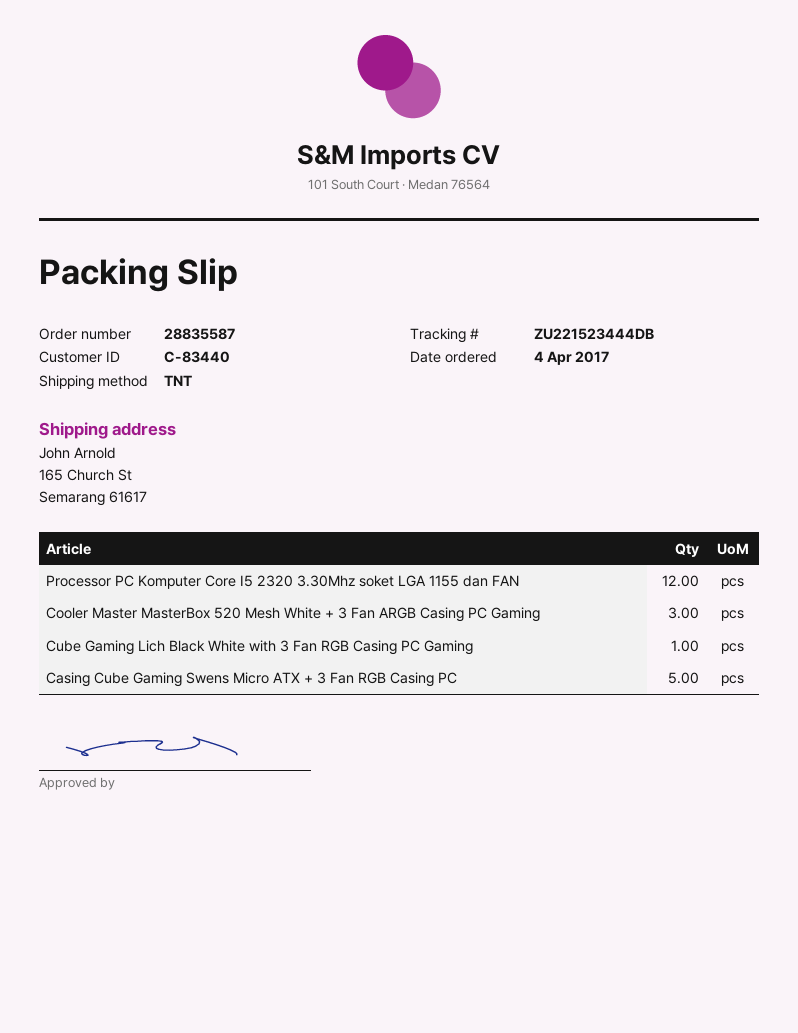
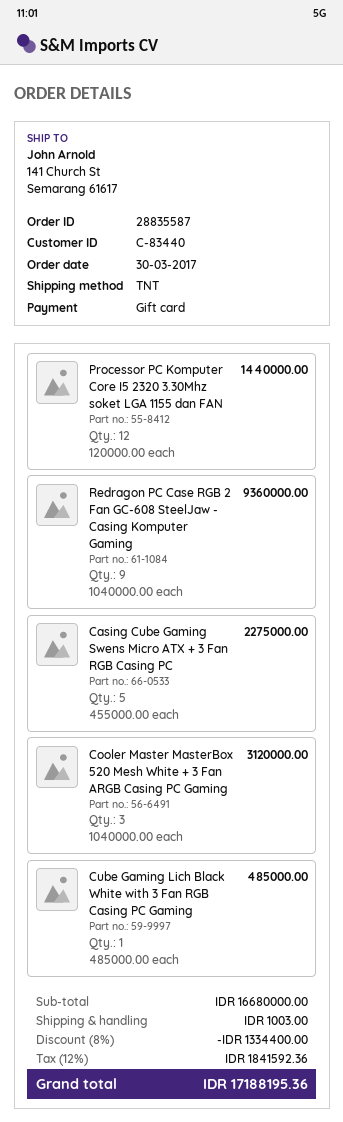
order date: 2017-04-04 -> 2017-03-30
ship to: 165 Church St, Semarang 61617 -> 141 Church St, Semarang 61617
Redragon PC Case RGB 2 Fan GC-608 SteelJaw - Casing Komputer Gaming: none -> 9

